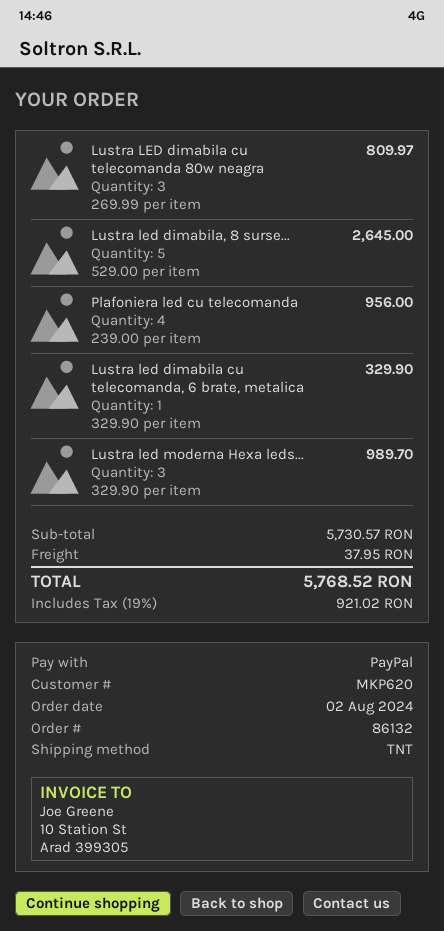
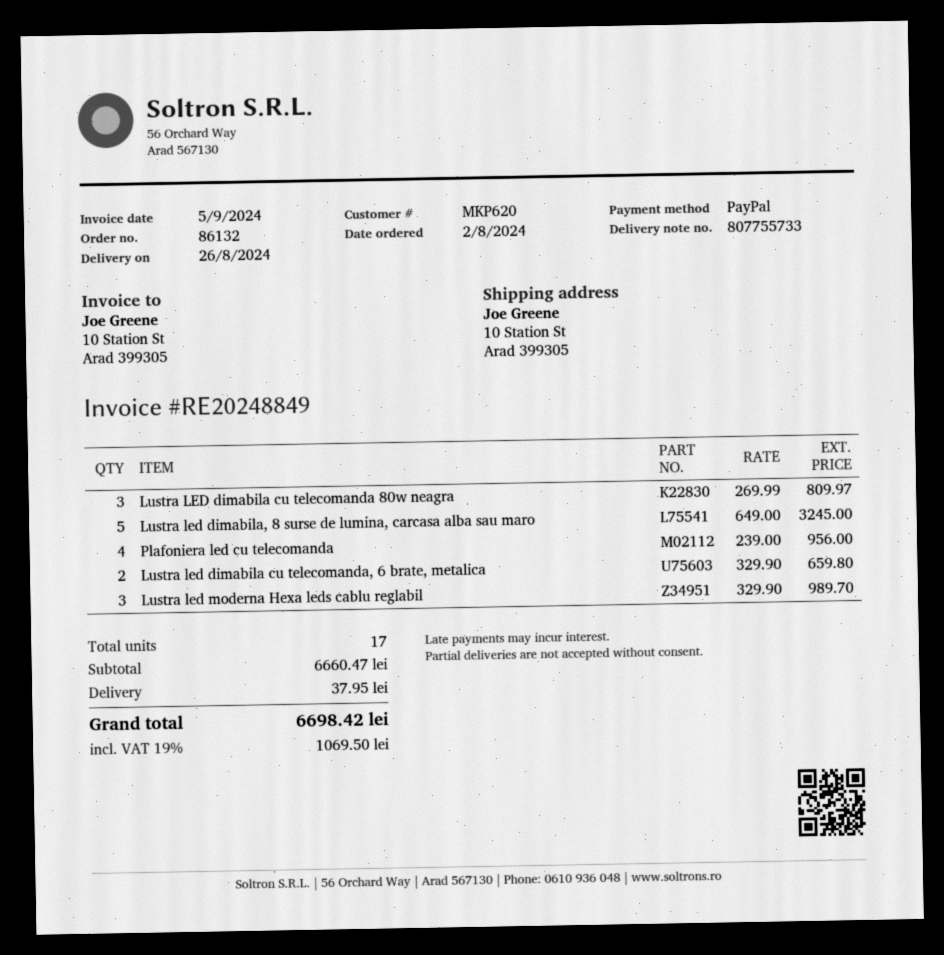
Lustra led dimabila, 8 surse...: 5 x 529.00 = 2645.00 -> 5 x 649.00 = 3245.00
Lustra led dimabila cu telecomanda, 6 brate, metalica: 1 x 329.90 = 329.90 -> 2 x 329.90 = 659.80
subtotal: 5730.57 -> 6660.47
tax: 19% = 921.02 -> 19% = 1069.50
total: 5768.52 -> 6698.42

